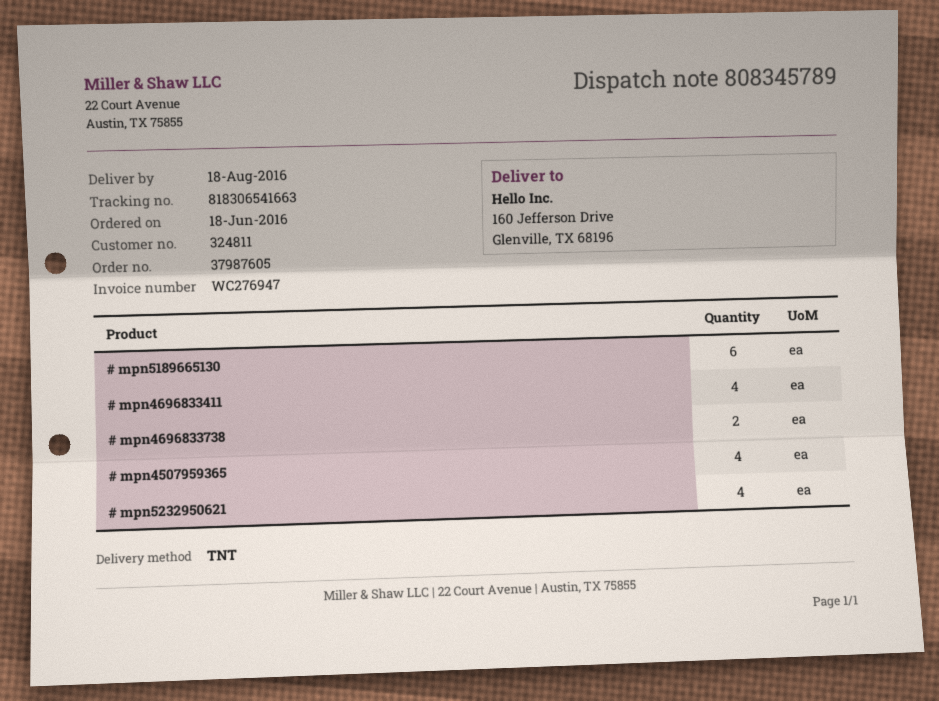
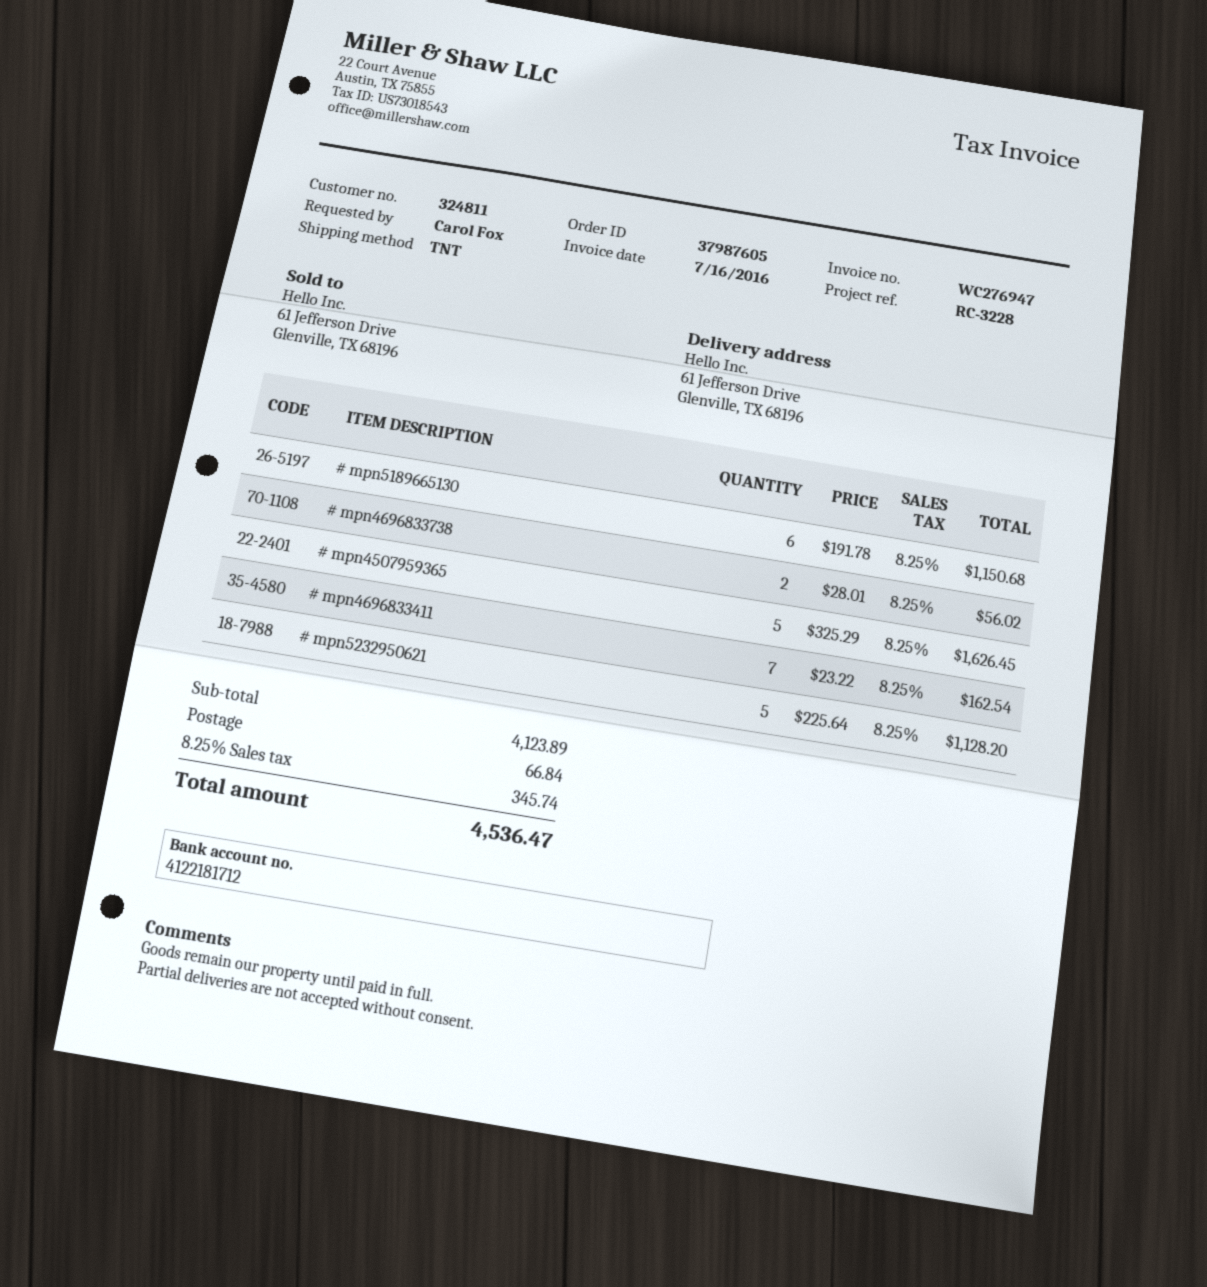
ship to: 160 Jefferson Drive, Glenville, TX 68196 -> 61 Jefferson Drive, Glenville, TX 68196
# mpn4696833411: 4 -> 7
# mpn4507959365: 4 -> 5
# mpn5232950621: 4 -> 5

